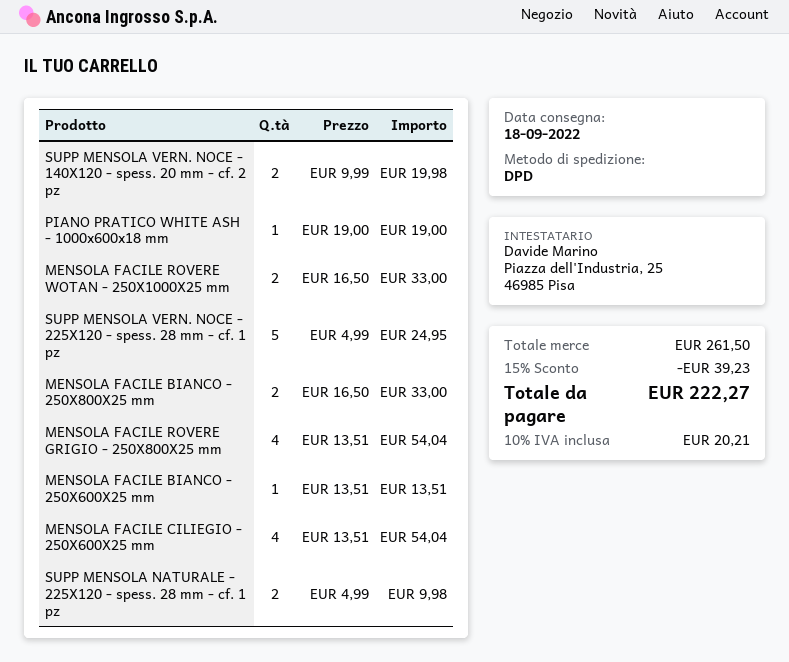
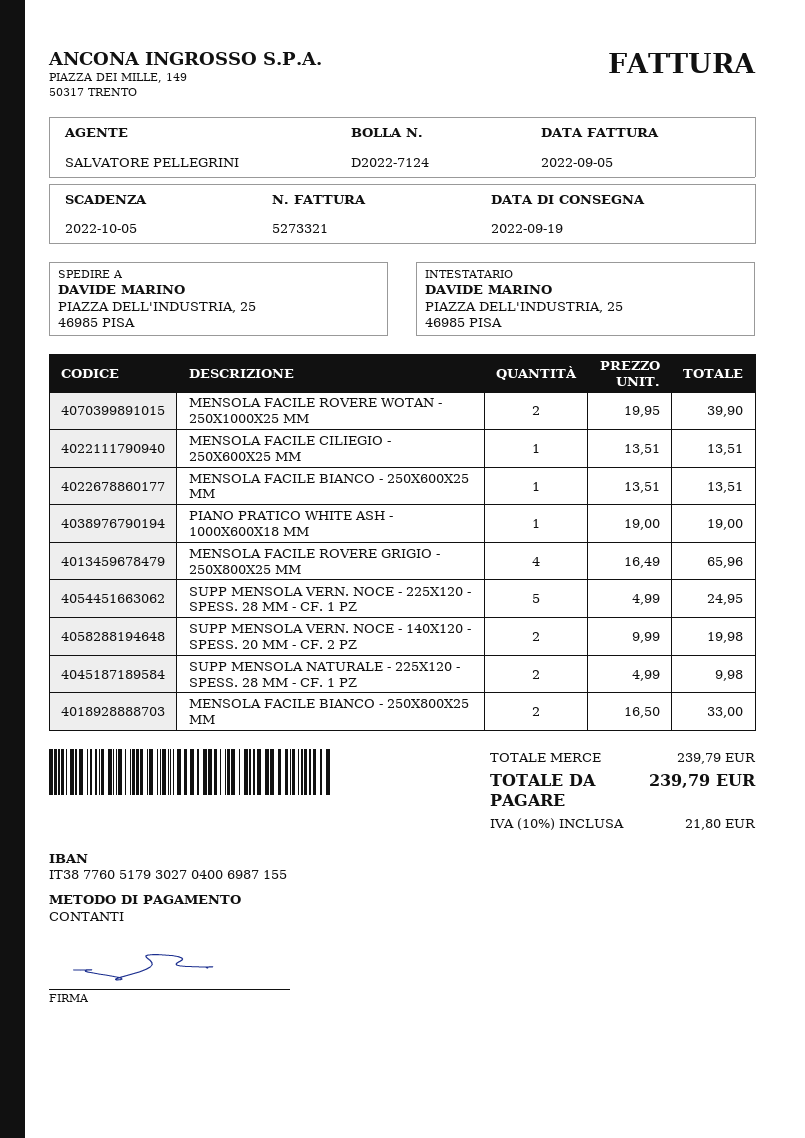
delivery date: 2022-09-18 -> 2022-09-19
MENSOLA FACILE ROVERE WOTAN - 250X1000X25 mm: 2 x 16.50 = 33.00 -> 2 x 19.95 = 39.90
MENSOLA FACILE ROVERE GRIGIO - 250X800X25 mm: 4 x 13.51 = 54.04 -> 4 x 16.49 = 65.96
MENSOLA FACILE CILIEGIO - 250X600X25 mm: 4 x 13.51 = 54.04 -> 1 x 13.51 = 13.51
subtotal: 261.50 -> 239.79
discount: 15% = 39.23 -> none
tax: 10% = 20.21 -> 10% = 21.80
total: 222.27 -> 239.79

